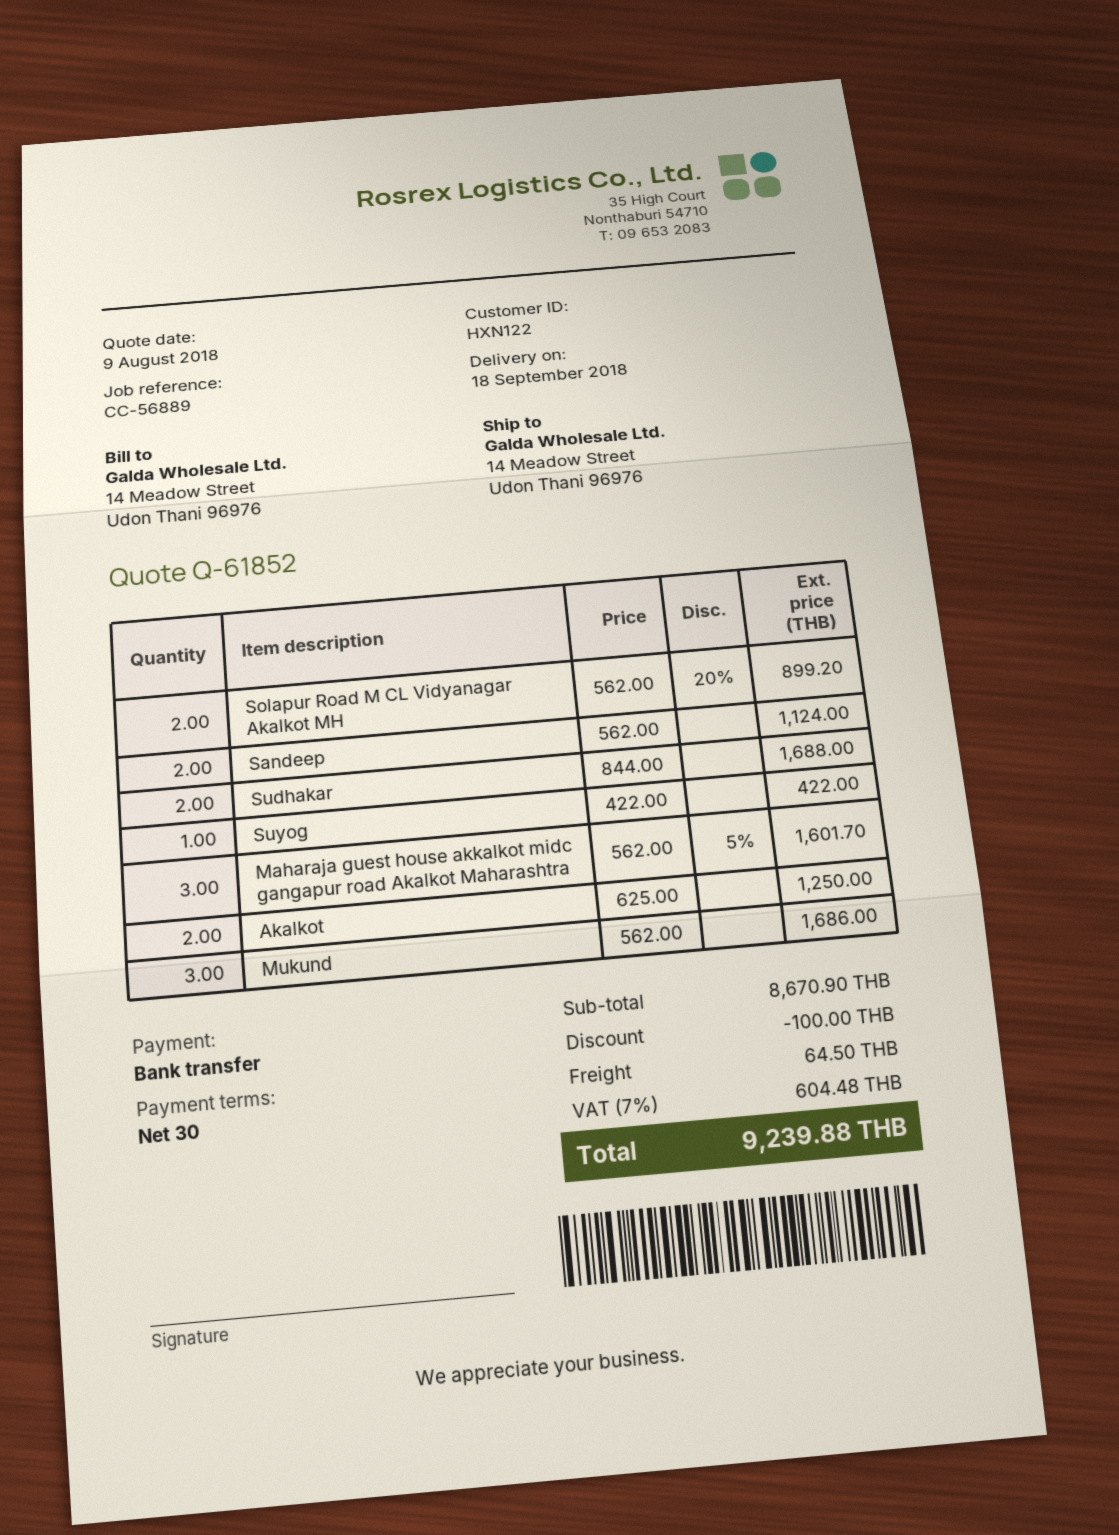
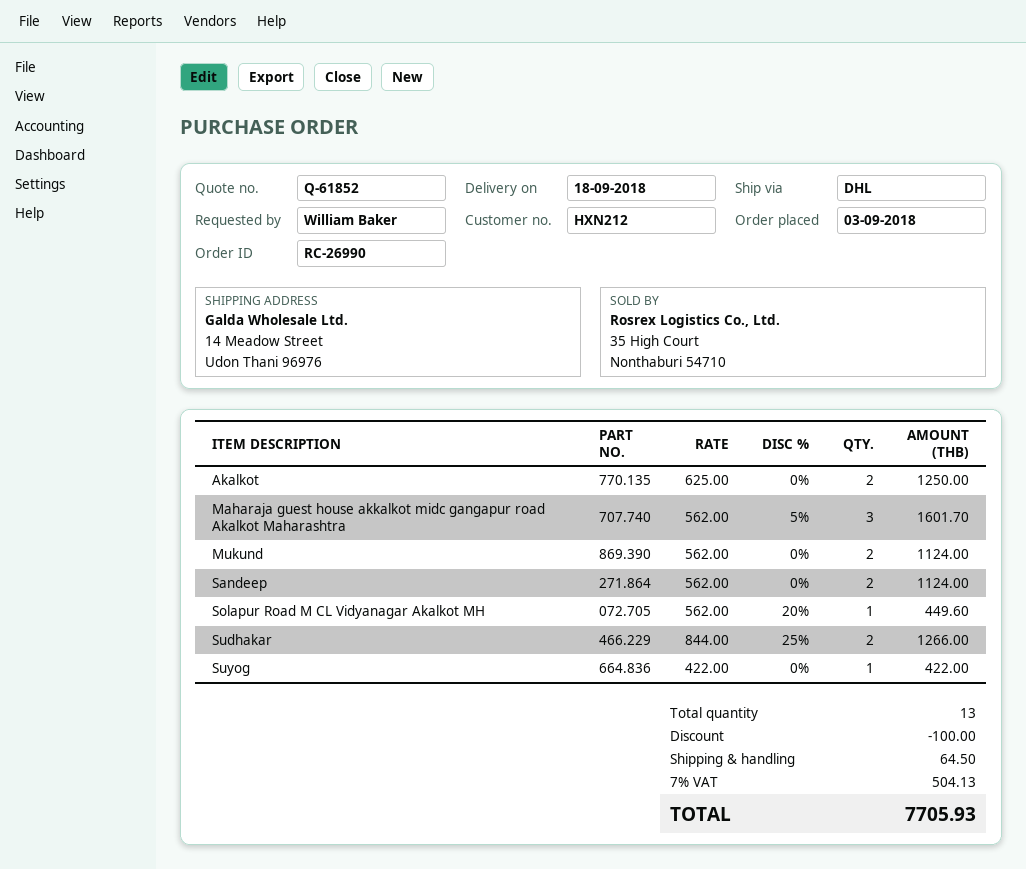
customer number: HXN122 -> HXN212
Solapur Road M CL Vidyanagar Akalkot MH: 2 x 562.00 - 20% = 899.20 -> 1 x 562.00 - 20% = 449.60
Sudhakar: 2 x 844.00 = 1688.00 -> 2 x 844.00 - 25% = 1266.00
Mukund: 3 x 562.00 = 1686.00 -> 2 x 562.00 = 1124.00
tax: 7% = 604.48 -> 7% = 504.13
total: 9239.88 -> 7705.93

